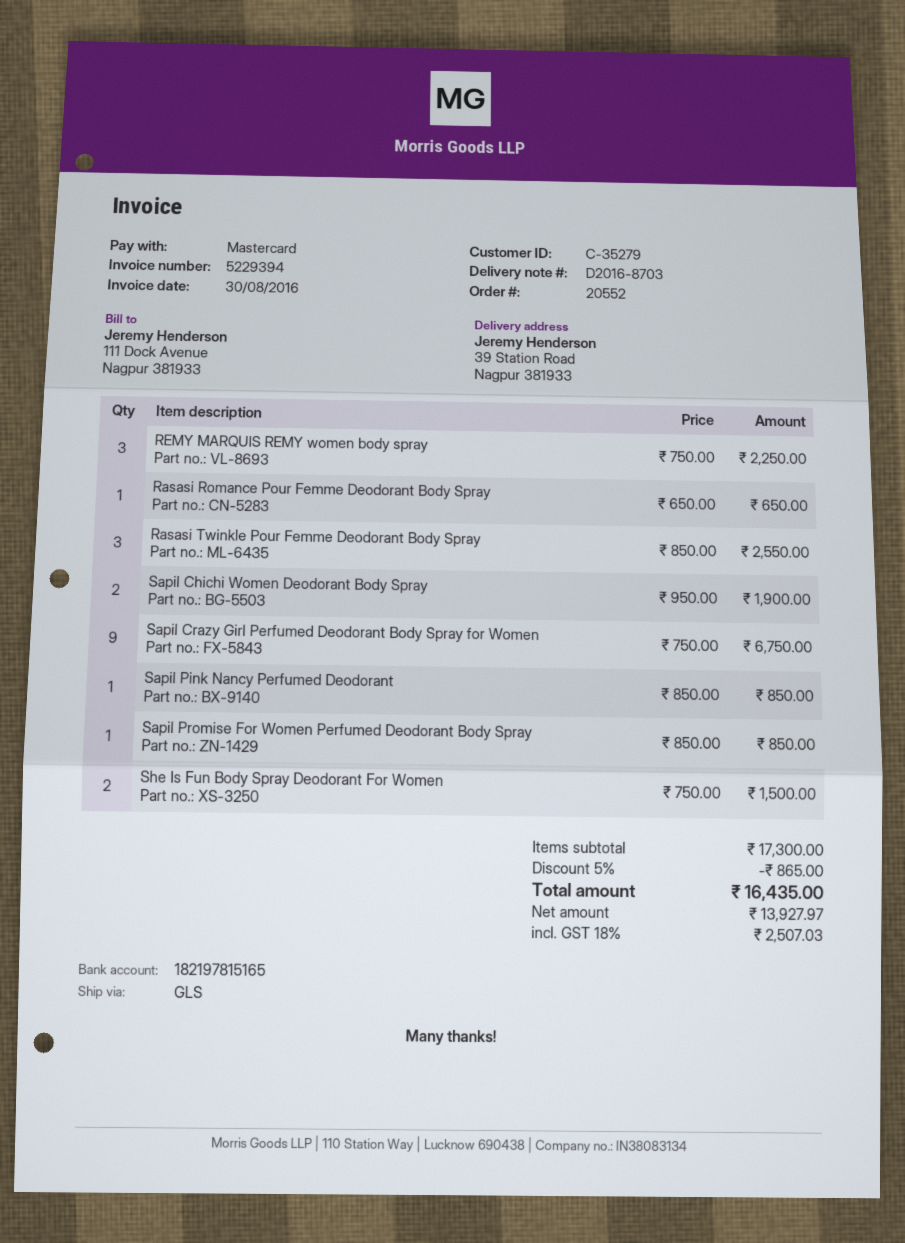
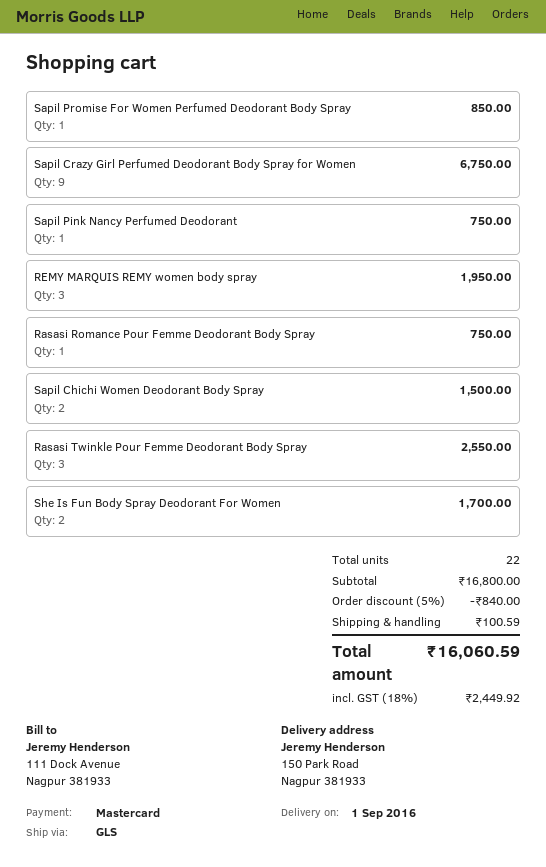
ship to: 39 Station Road, Nagpur 381933 -> 150 Park Road, Nagpur 381933
REMY MARQUIS REMY women body spray: 3 for 2250.00 -> 3 for 1950.00
Rasasi Romance Pour Femme Deodorant Body Spray: 1 for 650.00 -> 1 for 750.00
Sapil Chichi Women Deodorant Body Spray: 2 for 1900.00 -> 2 for 1500.00
Sapil Pink Nancy Perfumed Deodorant: 1 for 850.00 -> 1 for 750.00
She Is Fun Body Spray Deodorant For Women: 2 for 1500.00 -> 2 for 1700.00
subtotal: 17300.00 -> 16800.00
discount: 5% = 865.00 -> 5% = 840.00
shipping: none -> 100.59
tax: 18% = 2507.03 -> 18% = 2449.92
total: 16435.00 -> 16060.59

